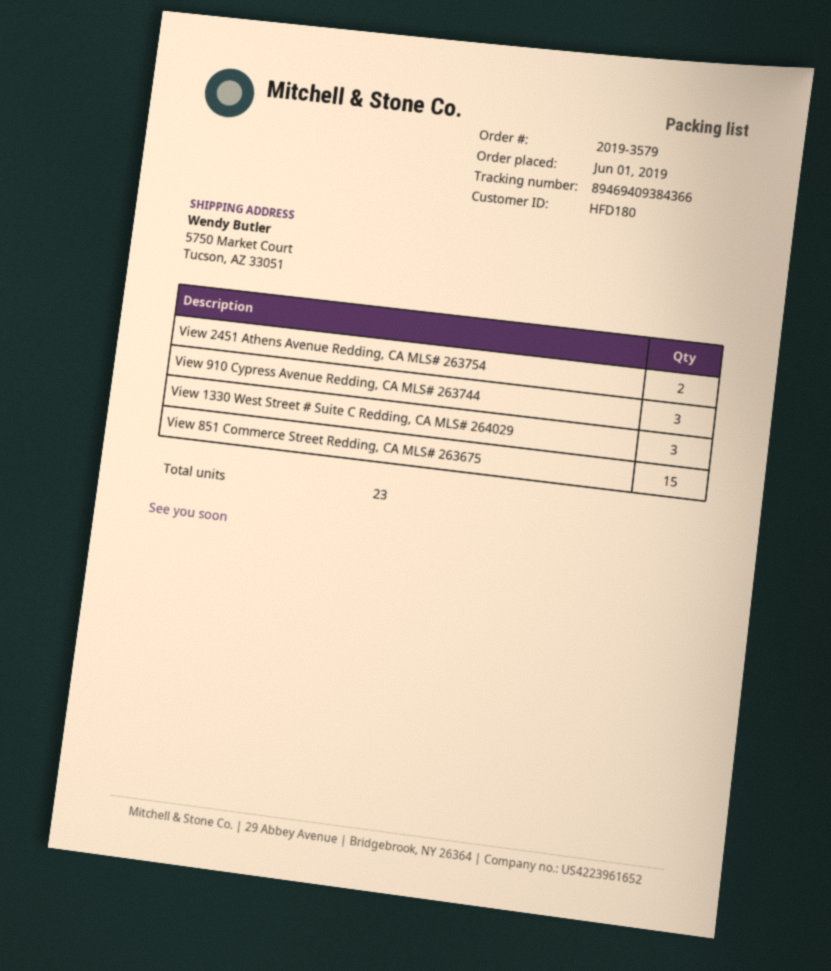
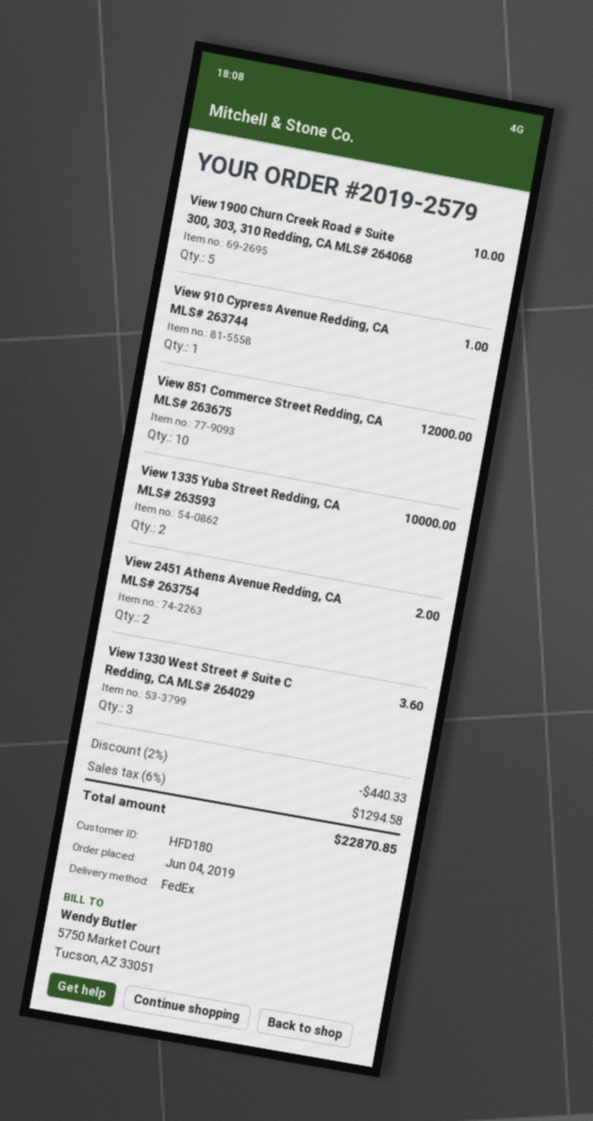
order number: 2019-3579 -> 2019-2579
order date: 2019-06-01 -> 2019-06-04
View 910 Cypress Avenue Redding, CA MLS# 263744: 3 -> 1
View 851 Commerce Street Redding, CA MLS# 263675: 15 -> 10
View 1900 Churn Creek Road # Suite 300, 303, 310 Redding, CA MLS# 264068: none -> 5
View 1335 Yuba Street Redding, CA MLS# 263593: none -> 2

